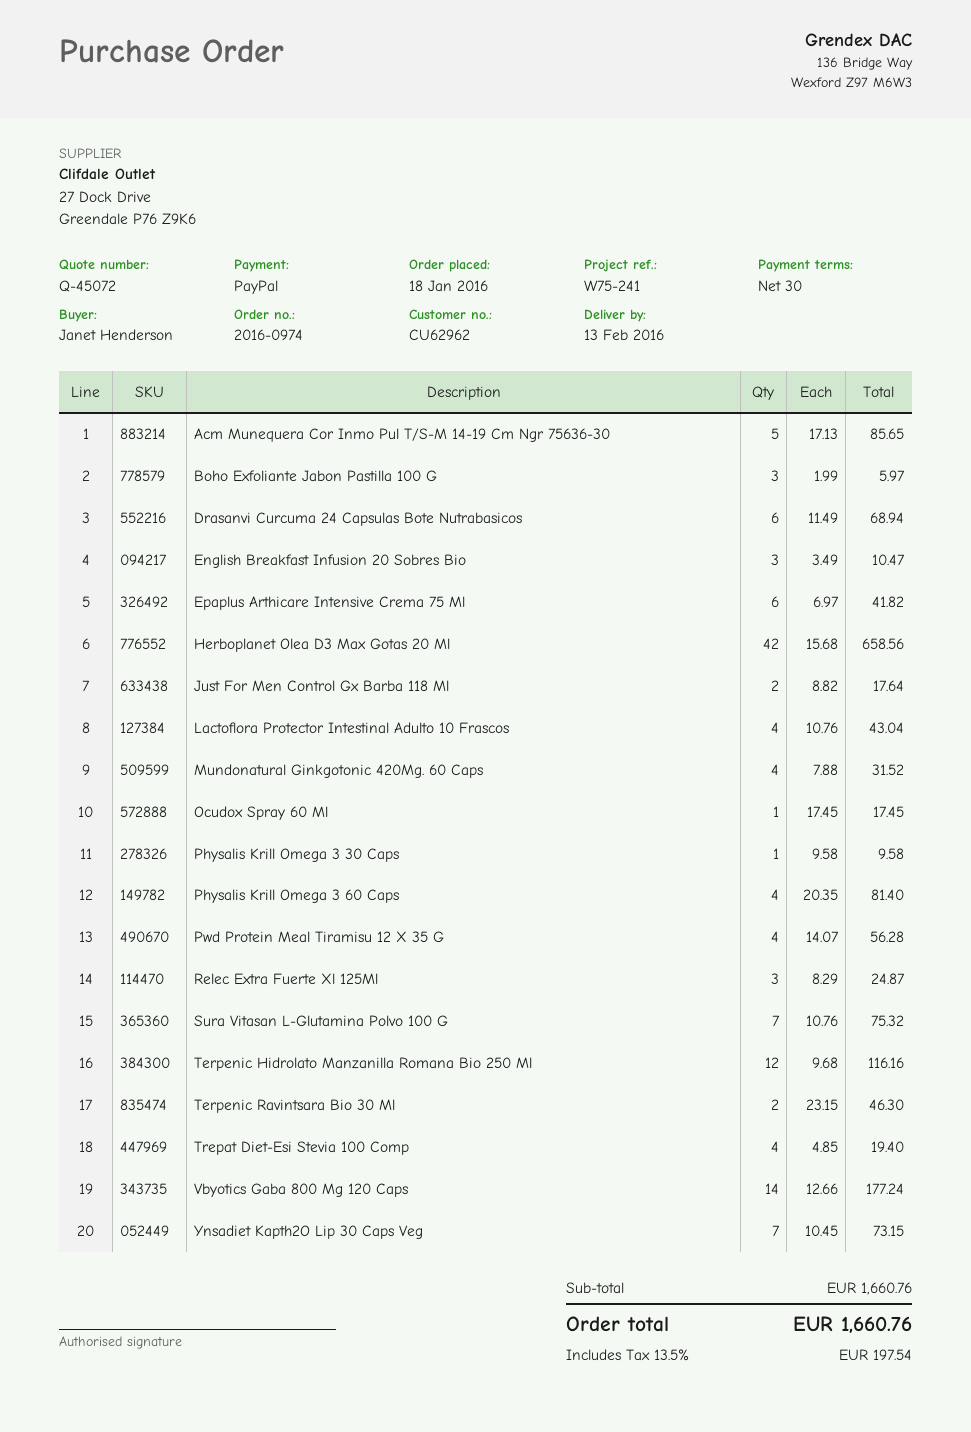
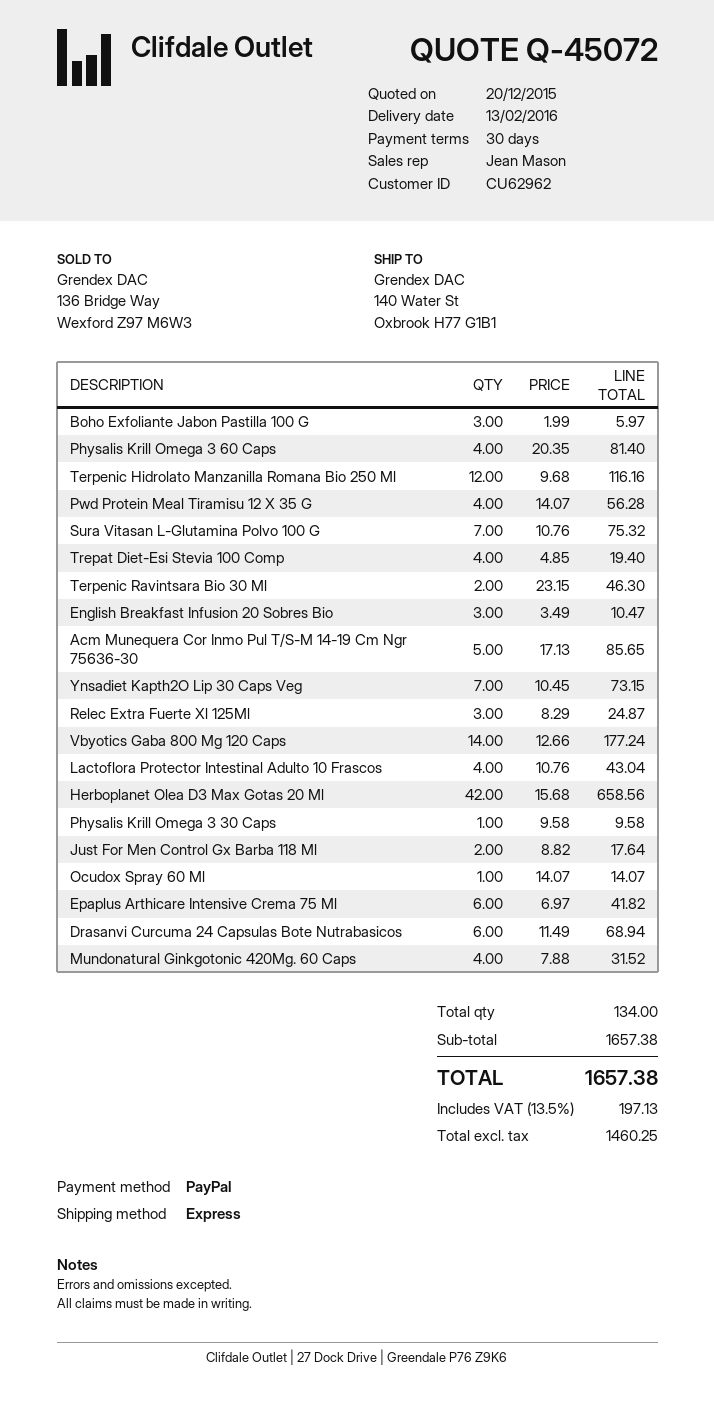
Ocudox Spray 60 Ml: 1 x 17.45 = 17.45 -> 1 x 14.07 = 14.07
subtotal: 1660.76 -> 1657.38
tax: 13.5% = 197.54 -> 13.5% = 197.13
total: 1660.76 -> 1657.38

